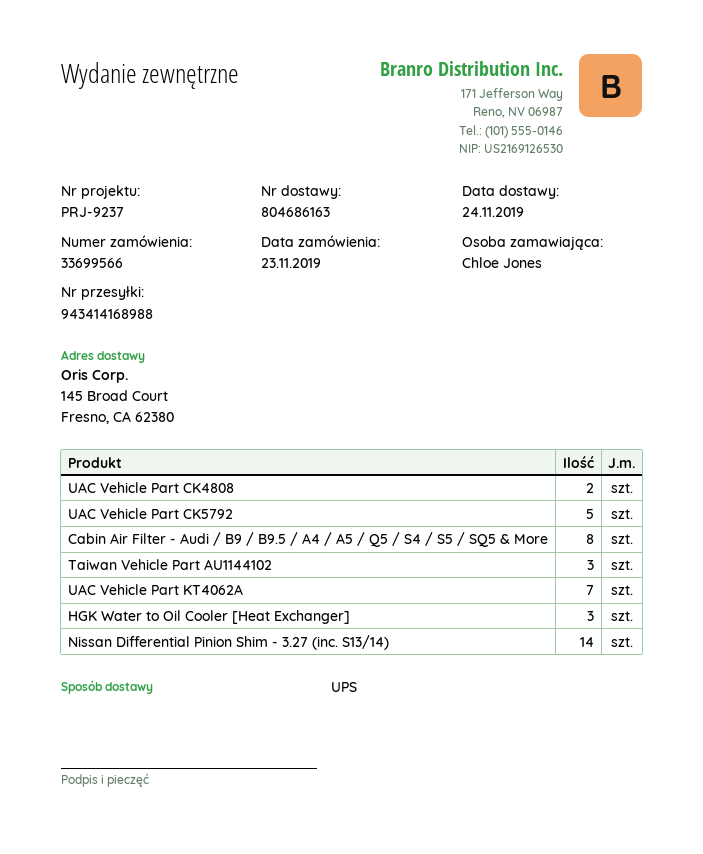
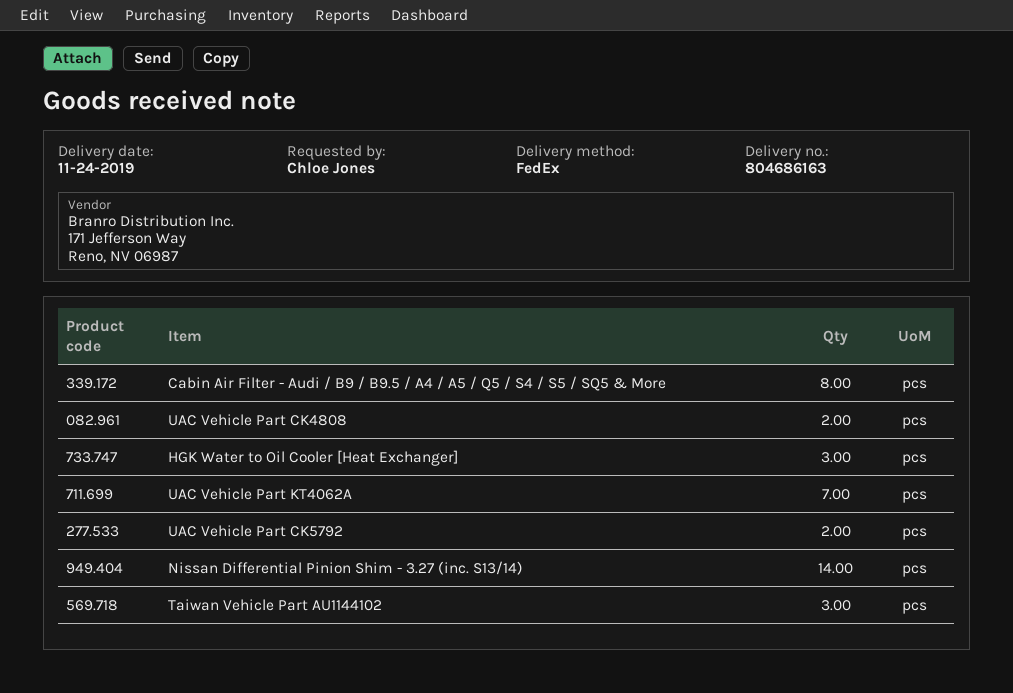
shipping method: UPS -> FedEx
UAC Vehicle Part CK5792: 5 -> 2

